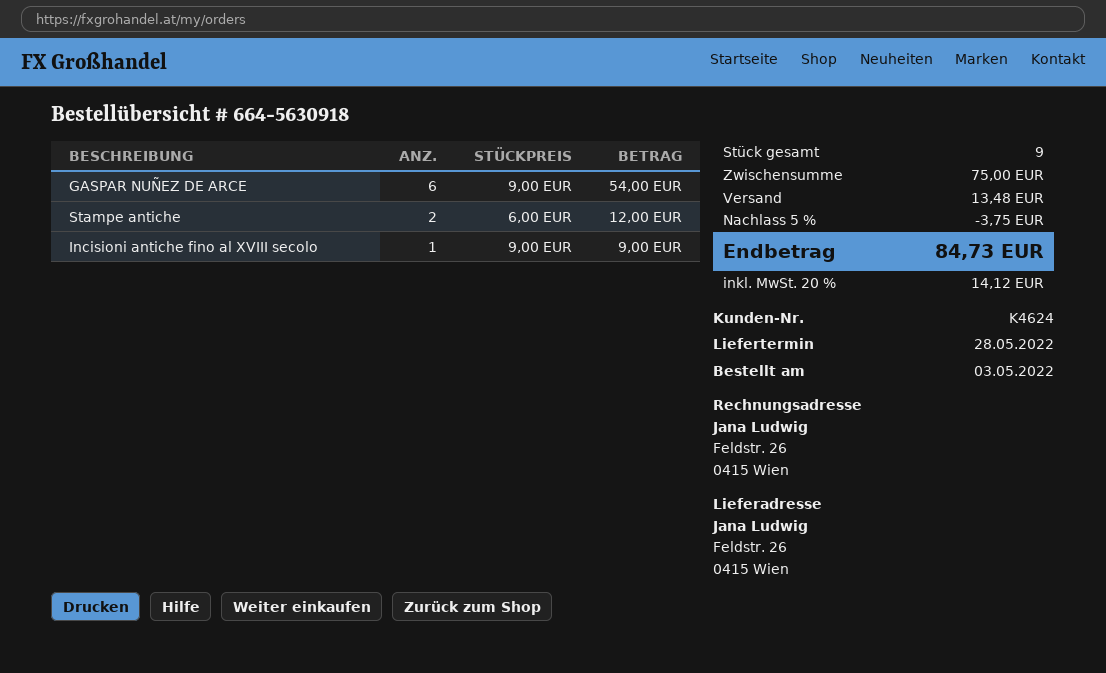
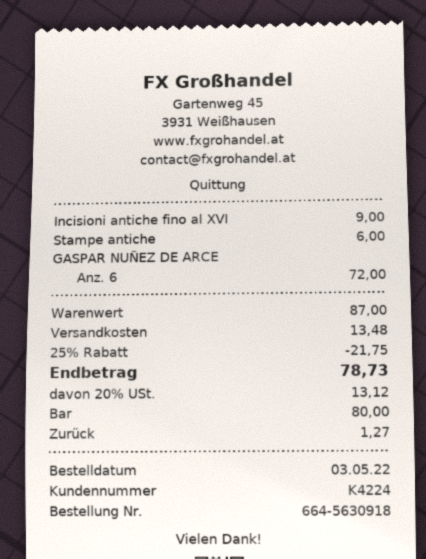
customer number: K4624 -> K4224
GASPAR NUÑEZ DE ARCE: 6 for 54.00 -> 6 for 72.00
Stampe antiche: 2 for 12.00 -> 1 for 6.00
subtotal: 75.00 -> 87.00
discount: 5% = 3.75 -> 25% = 21.75
tax: 20% = 14.12 -> 20% = 13.12
total: 84.73 -> 78.73

